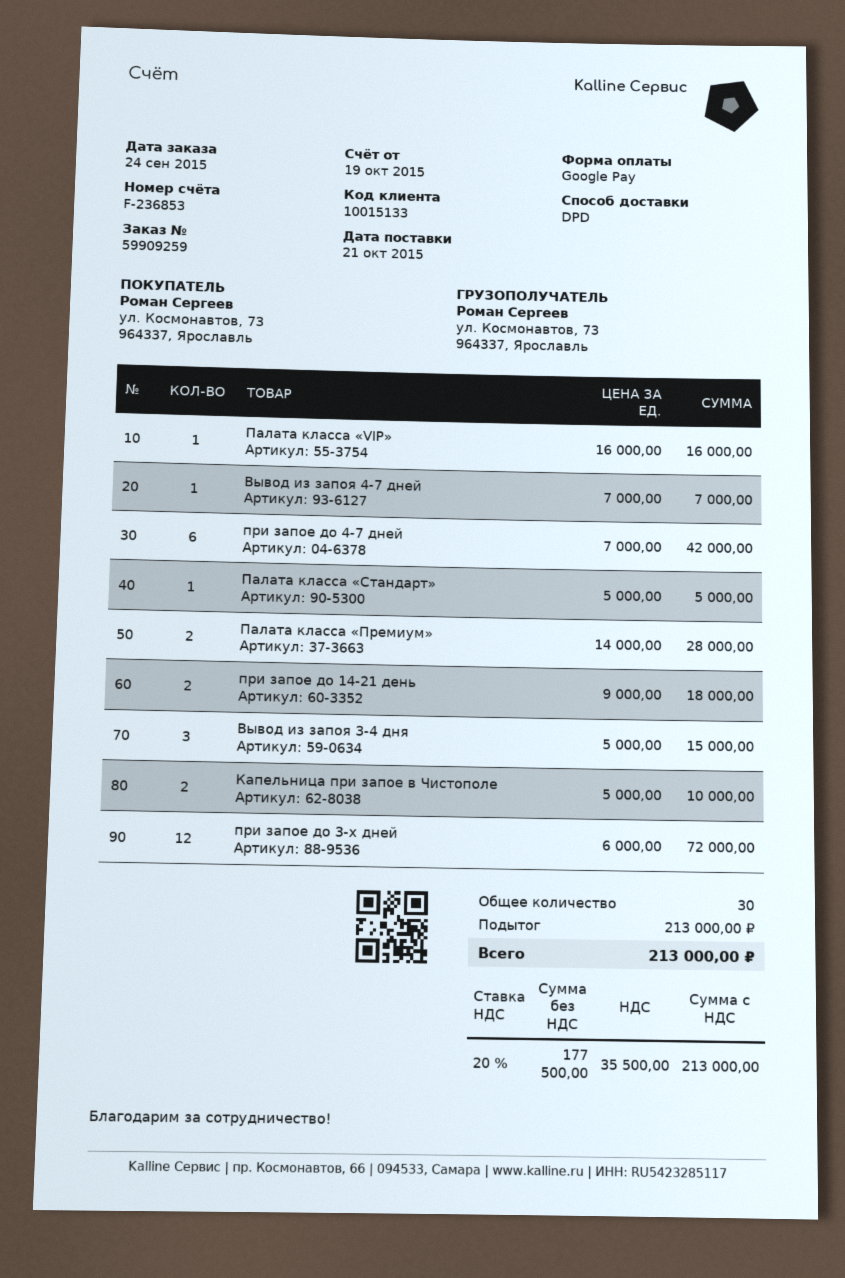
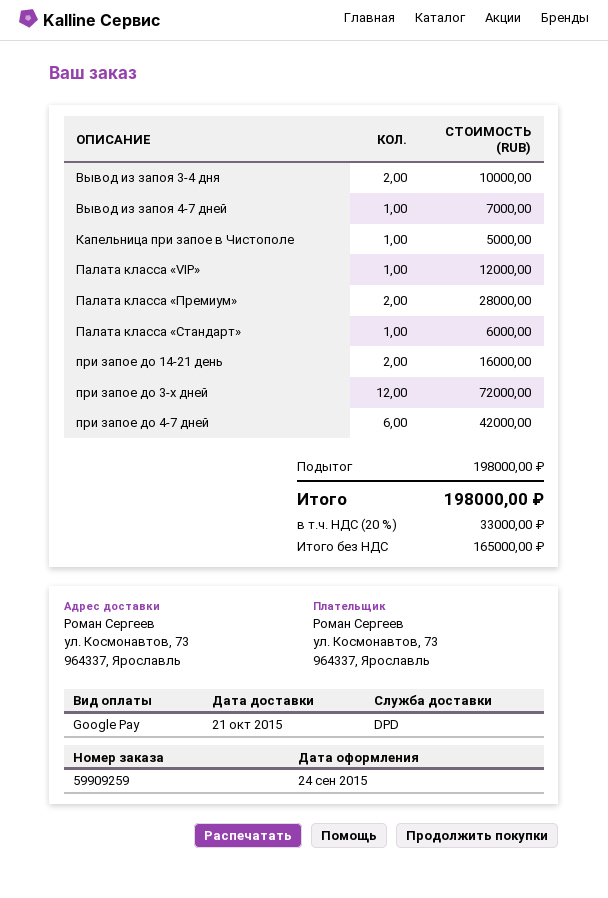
Палата класса «VIP»: 1 for 16000.00 -> 1 for 12000.00
Палата класса «Стандарт»: 1 for 5000.00 -> 1 for 6000.00
при запое до 14-21 день: 2 for 18000.00 -> 2 for 16000.00
Вывод из запоя 3-4 дня: 3 for 15000.00 -> 2 for 10000.00
Капельница при запое в Чистополе: 2 for 10000.00 -> 1 for 5000.00
subtotal: 213000.00 -> 198000.00
net: 177500.00 -> 165000.00
tax: 20% = 35500.00 -> 20% = 33000.00
total: 213000.00 -> 198000.00

